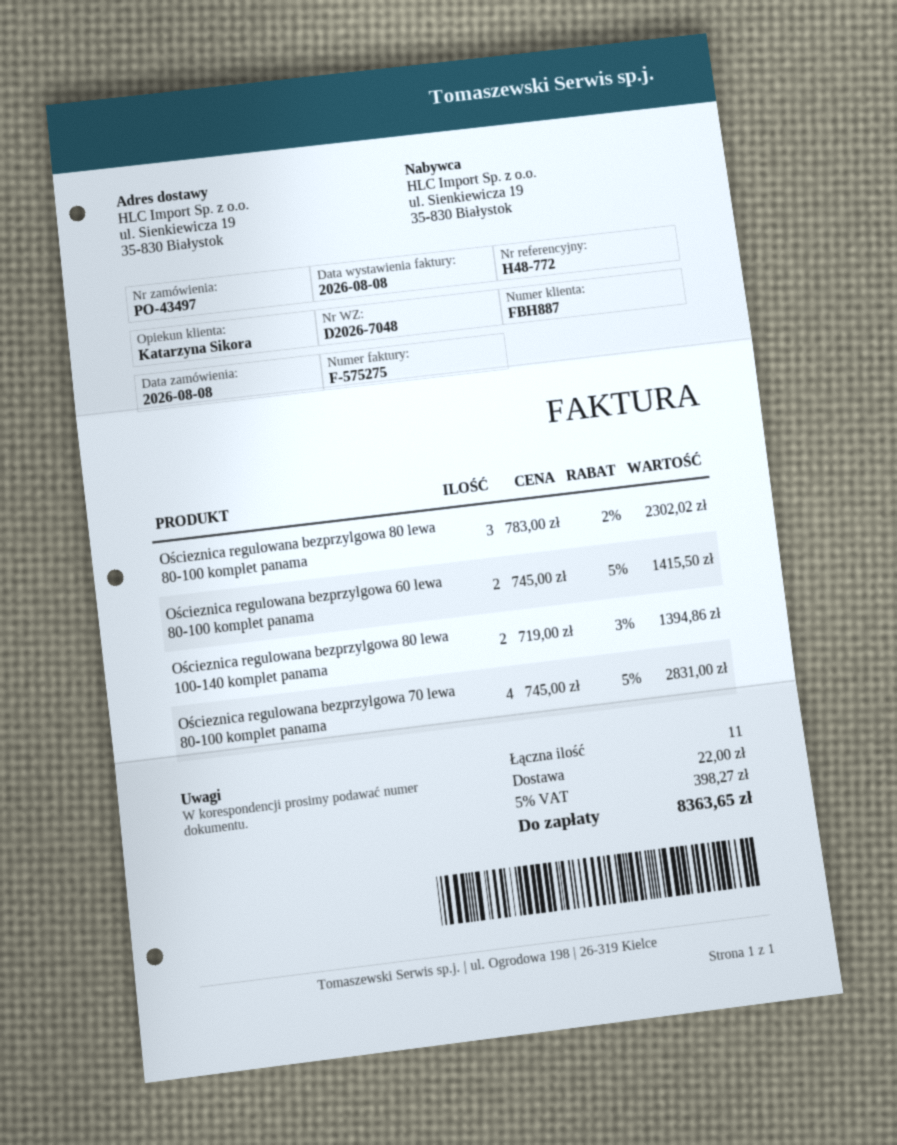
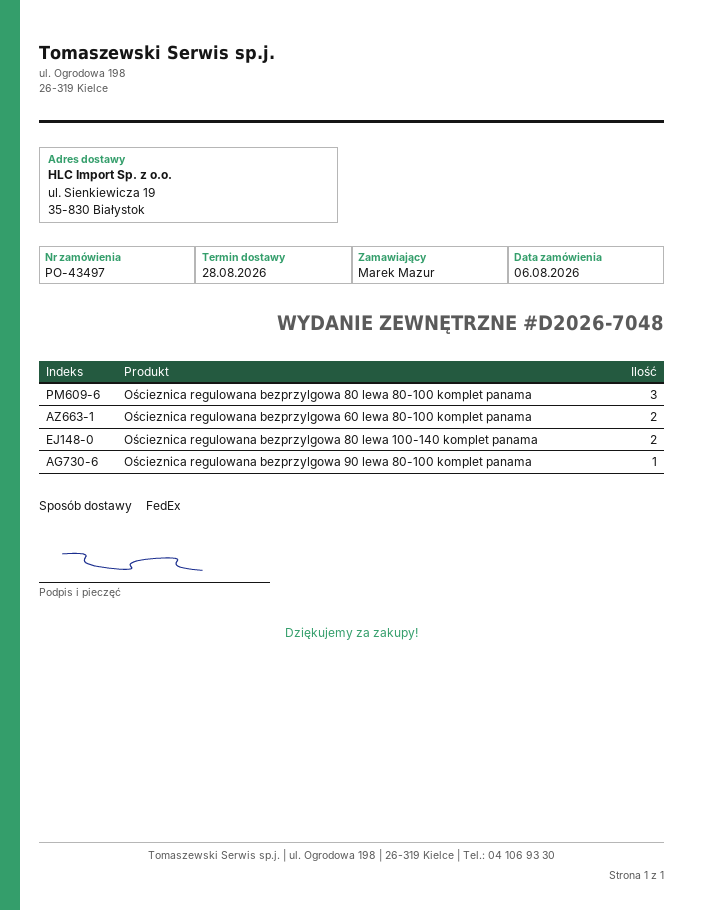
order date: 2026-08-08 -> 2026-08-06
Ościeznica regulowana bezprzylgowa 70 lewa 80-100 komplet panama: 4 -> none
Ościeznica regulowana bezprzylgowa 90 lewa 80-100 komplet panama: none -> 1

